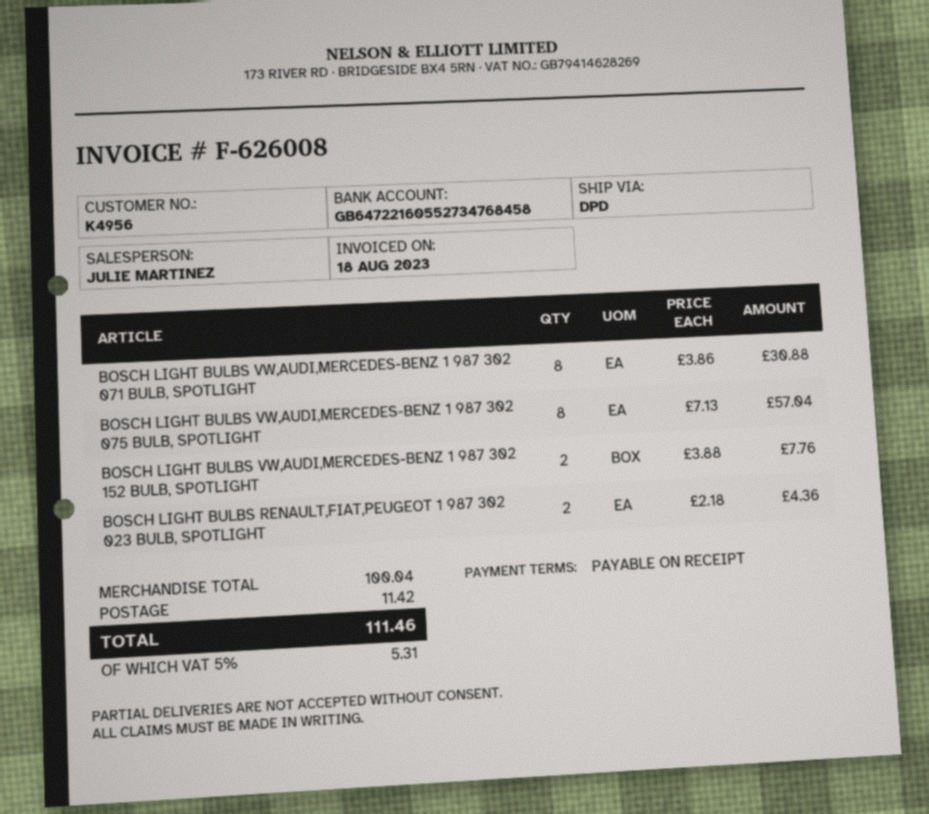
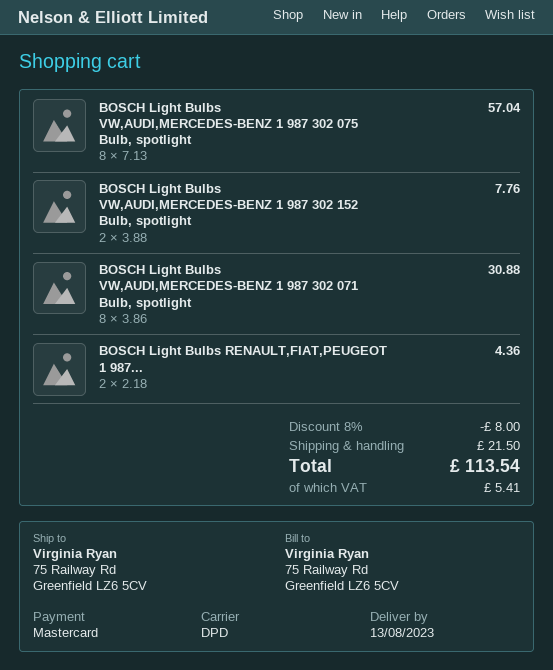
discount: none -> 8% = 8.00
shipping: 11.42 -> 21.50
tax: 5.31 -> 5.41
total: 111.46 -> 113.54

